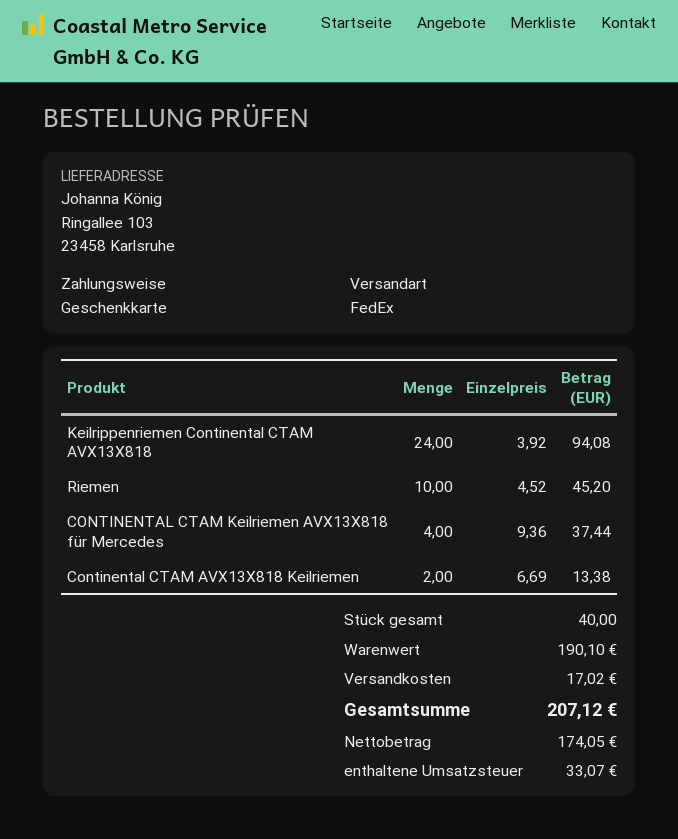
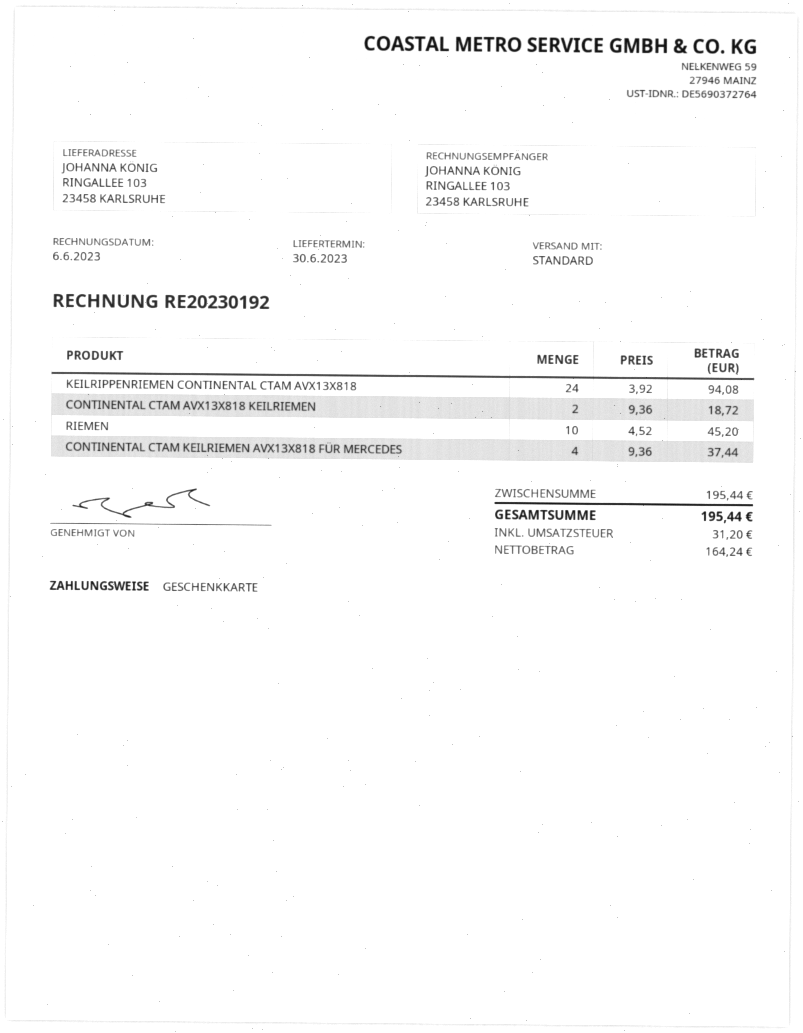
shipping method: FedEx -> standard
Continental CTAM AVX13X818 Keilriemen: 2 x 6.69 = 13.38 -> 2 x 9.36 = 18.72
subtotal: 190.10 -> 195.44
shipping: 17.02 -> none
net: 174.05 -> 164.24
tax: 33.07 -> 31.20
total: 207.12 -> 195.44

